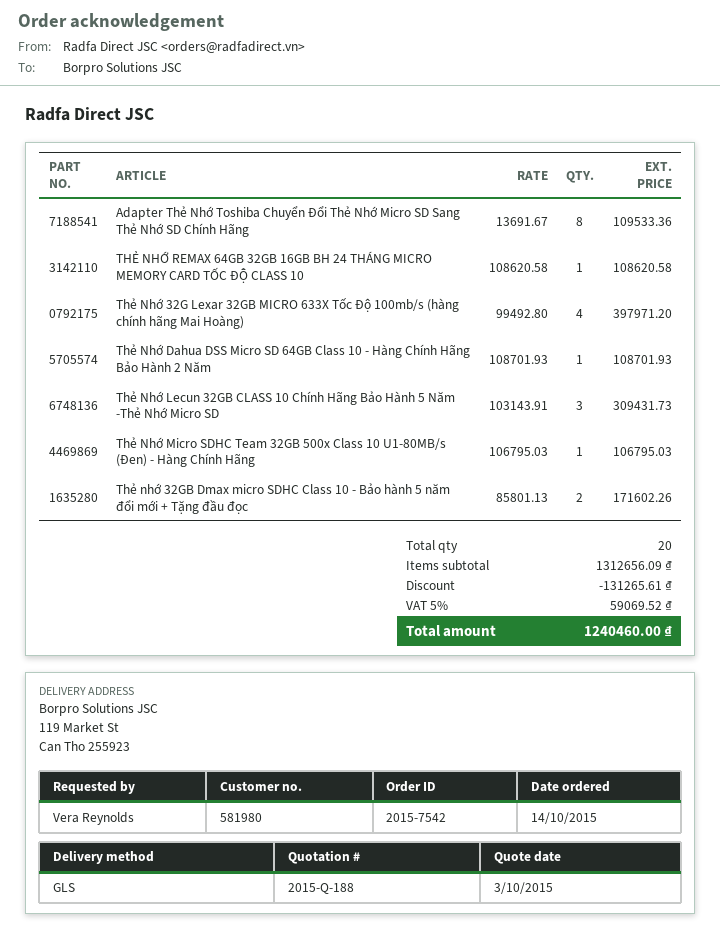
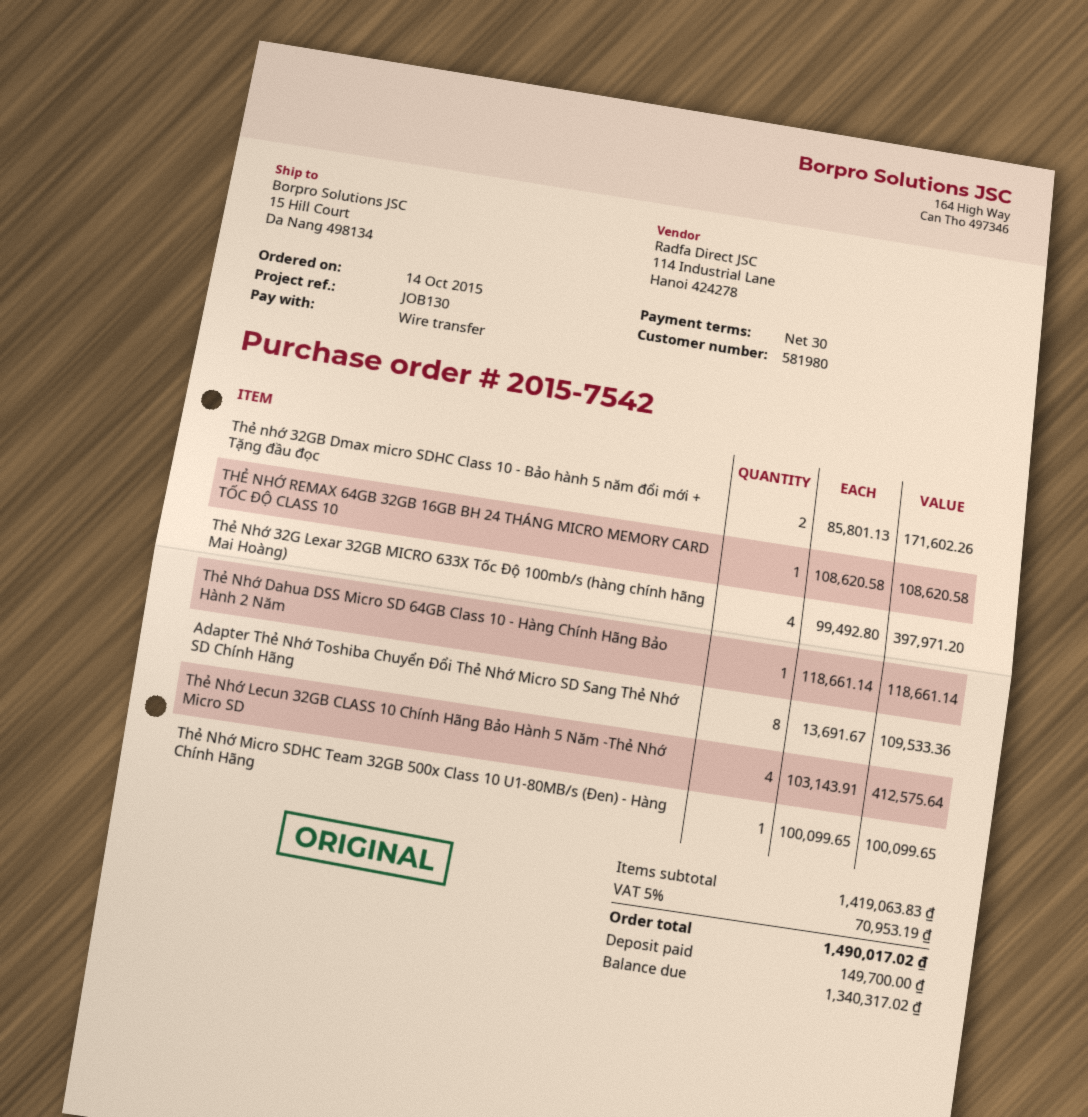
ship to: 119 Market St, Can Tho 255923 -> 15 Hill Court, Da Nang 498134
Thẻ Nhớ Dahua DSS Micro SD 64GB Class 10 - Hàng Chính Hãng Bảo Hành 2 Năm: 1 x 108701.93 = 108701.93 -> 1 x 118661.14 = 118661.14
Thẻ Nhớ Lecun 32GB CLASS 10 Chính Hãng Bảo Hành 5 Năm -Thẻ Nhớ Micro SD: 3 x 103143.91 = 309431.73 -> 4 x 103143.91 = 412575.64
Thẻ Nhớ Micro SDHC Team 32GB 500x Class 10 U1-80MB/s (Đen) - Hàng Chính Hãng: 1 x 106795.03 = 106795.03 -> 1 x 100099.65 = 100099.65
subtotal: 1312656.09 -> 1419063.83
discount: 131265.61 -> none
tax: 5% = 59069.52 -> 5% = 70953.19
total: 1240460.00 -> 1490017.02

